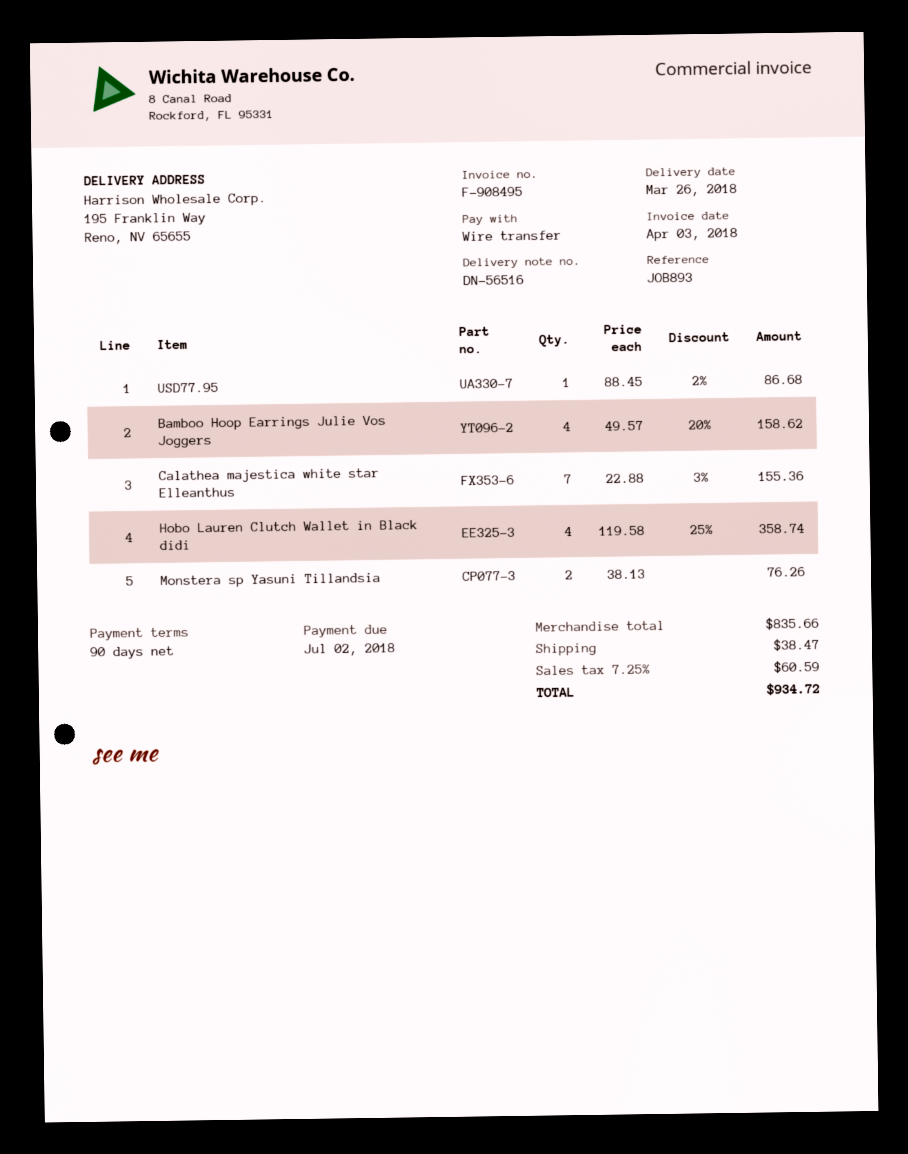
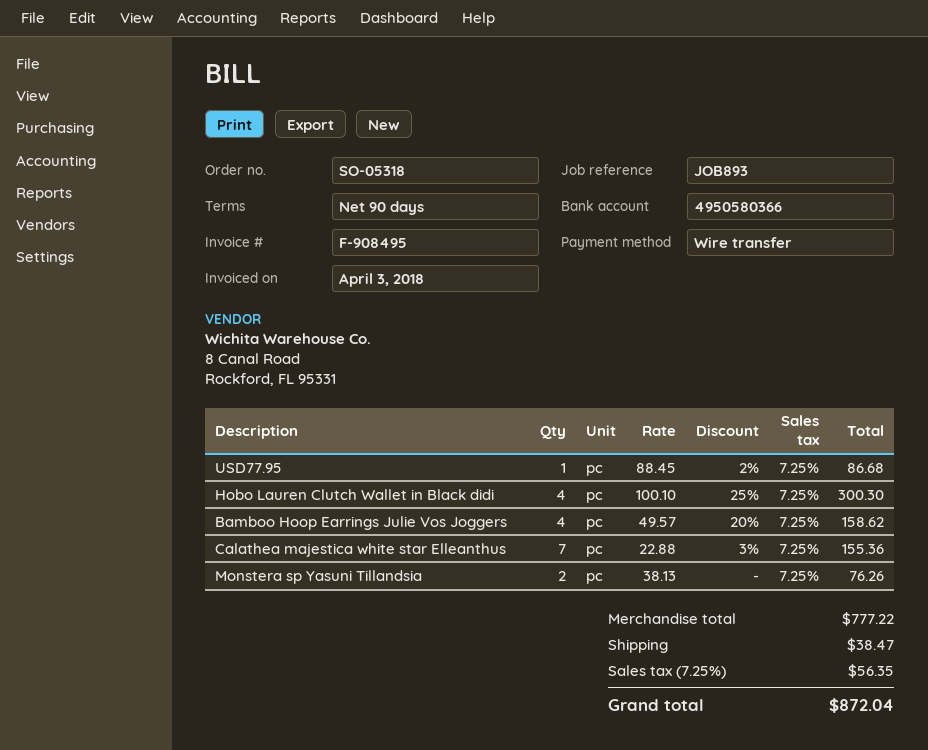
Hobo Lauren Clutch Wallet in Black didi: 4 x 119.58 - 25% = 358.74 -> 4 x 100.10 - 25% = 300.30
subtotal: 835.66 -> 777.22
tax: 7.25% = 60.59 -> 7.25% = 56.35
total: 934.72 -> 872.04

